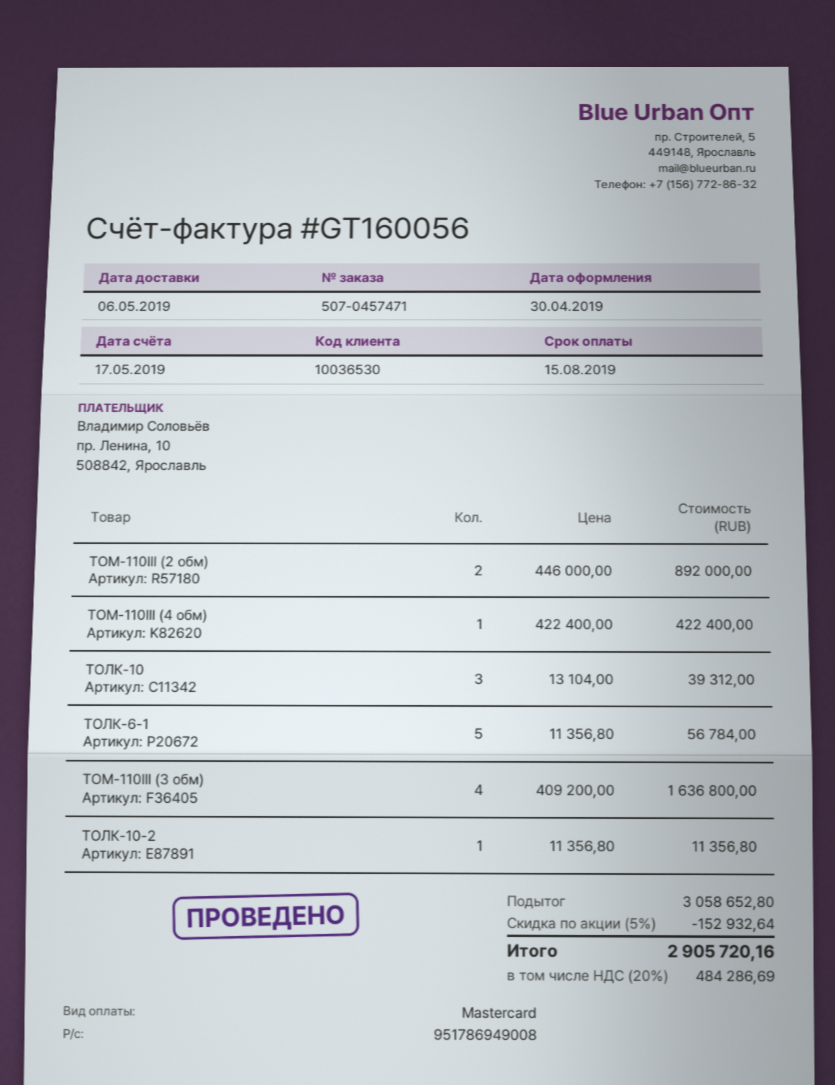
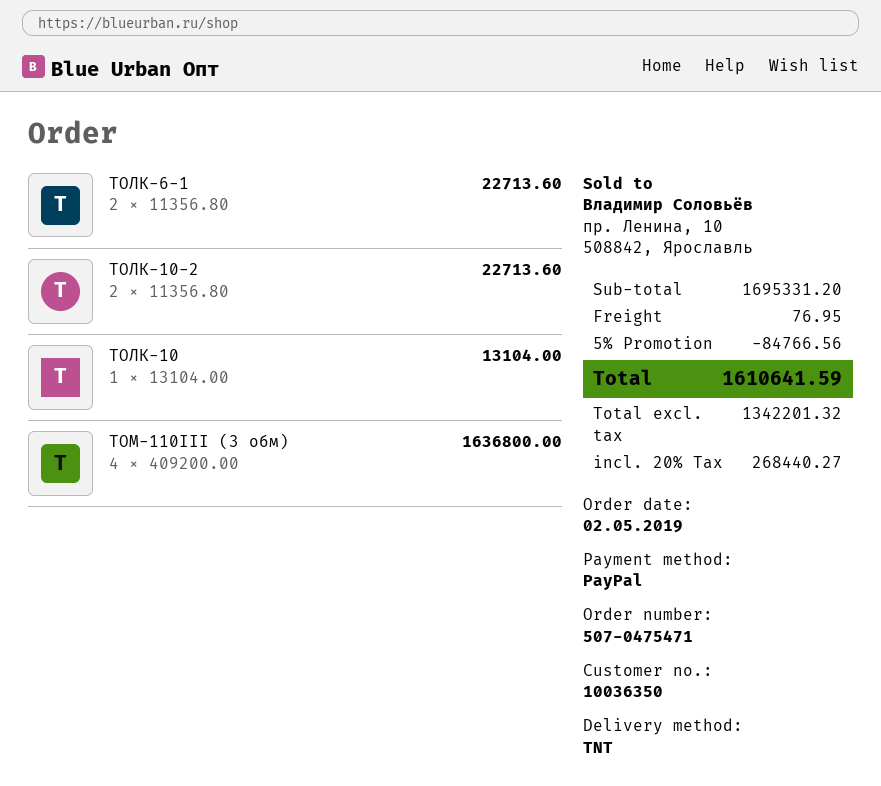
order number: 507-0457471 -> 507-0475471
order date: 2019-04-30 -> 2019-05-02
customer number: 10036530 -> 10036350
payment method: Mastercard -> PayPal
ТОМ-110III (2 обм): 2 x 446000.00 = 892000.00 -> none
ТОМ-110III (4 обм): 1 x 422400.00 = 422400.00 -> none
ТОЛК-10: 3 x 13104.00 = 39312.00 -> 1 x 13104.00 = 13104.00
ТОЛК-6-1: 5 x 11356.80 = 56784.00 -> 2 x 11356.80 = 22713.60
ТОЛК-10-2: 1 x 11356.80 = 11356.80 -> 2 x 11356.80 = 22713.60
subtotal: 3058652.80 -> 1695331.20
discount: 5% = 152932.64 -> 5% = 84766.56
shipping: none -> 76.95
tax: 20% = 484286.69 -> 20% = 268440.27
total: 2905720.16 -> 1610641.59

